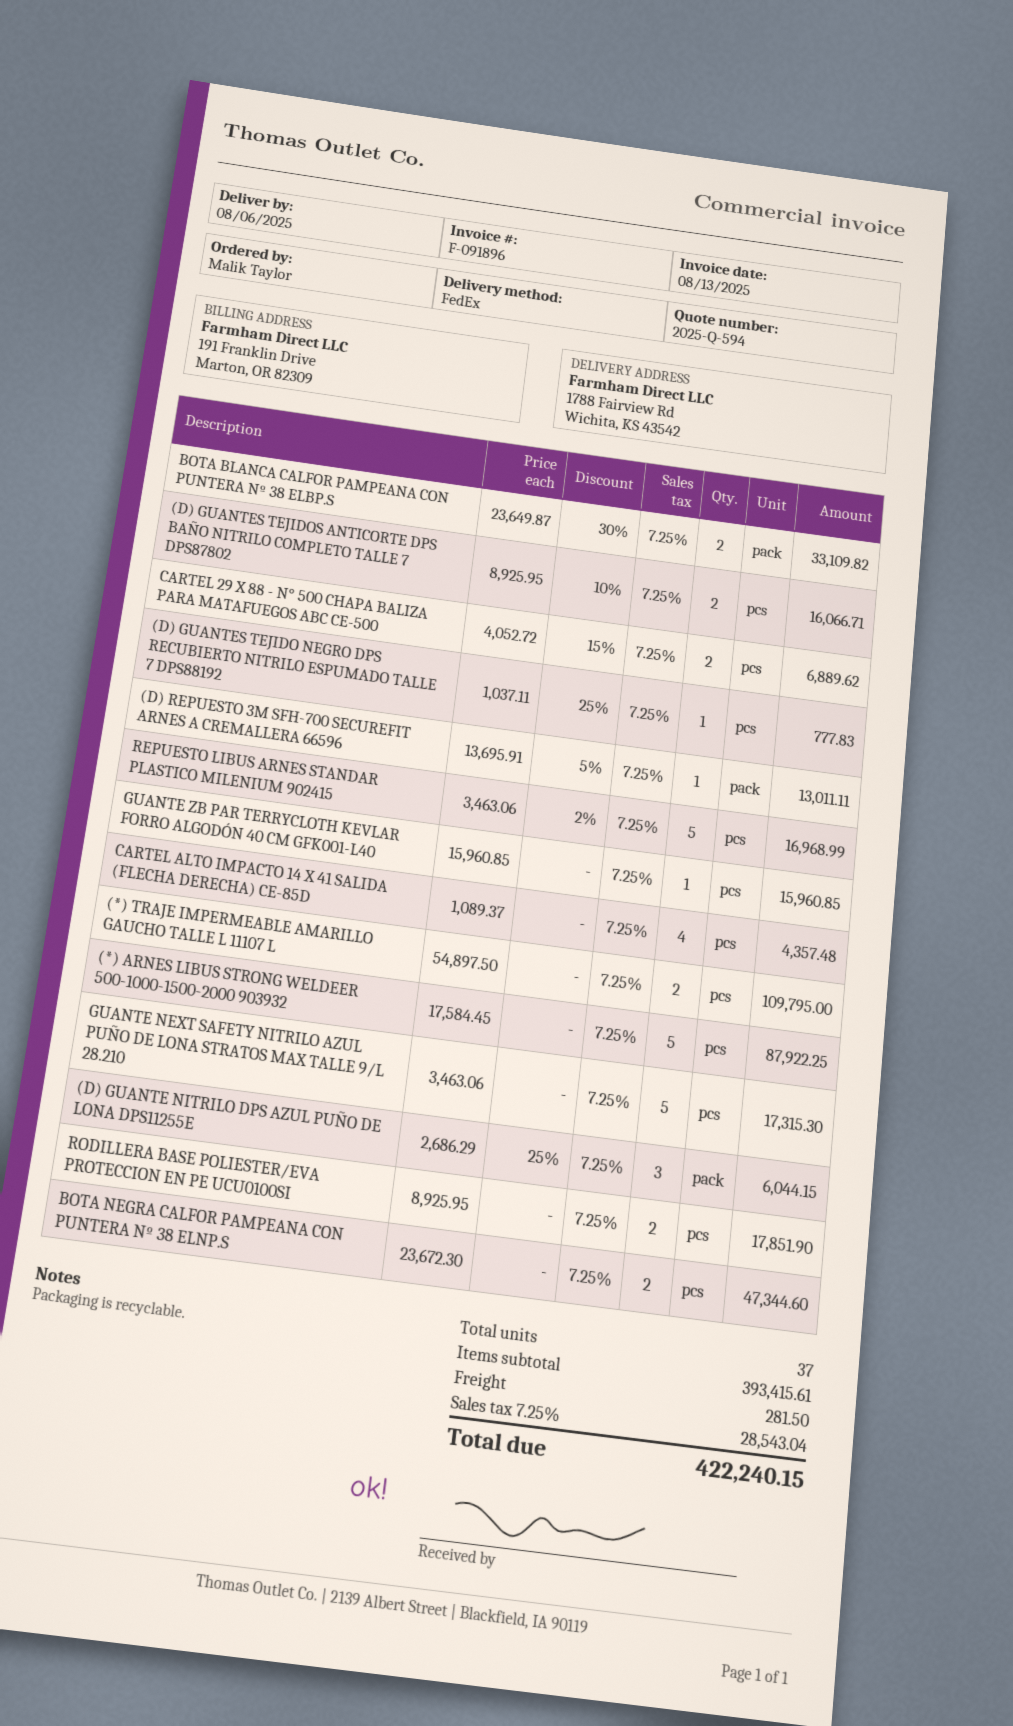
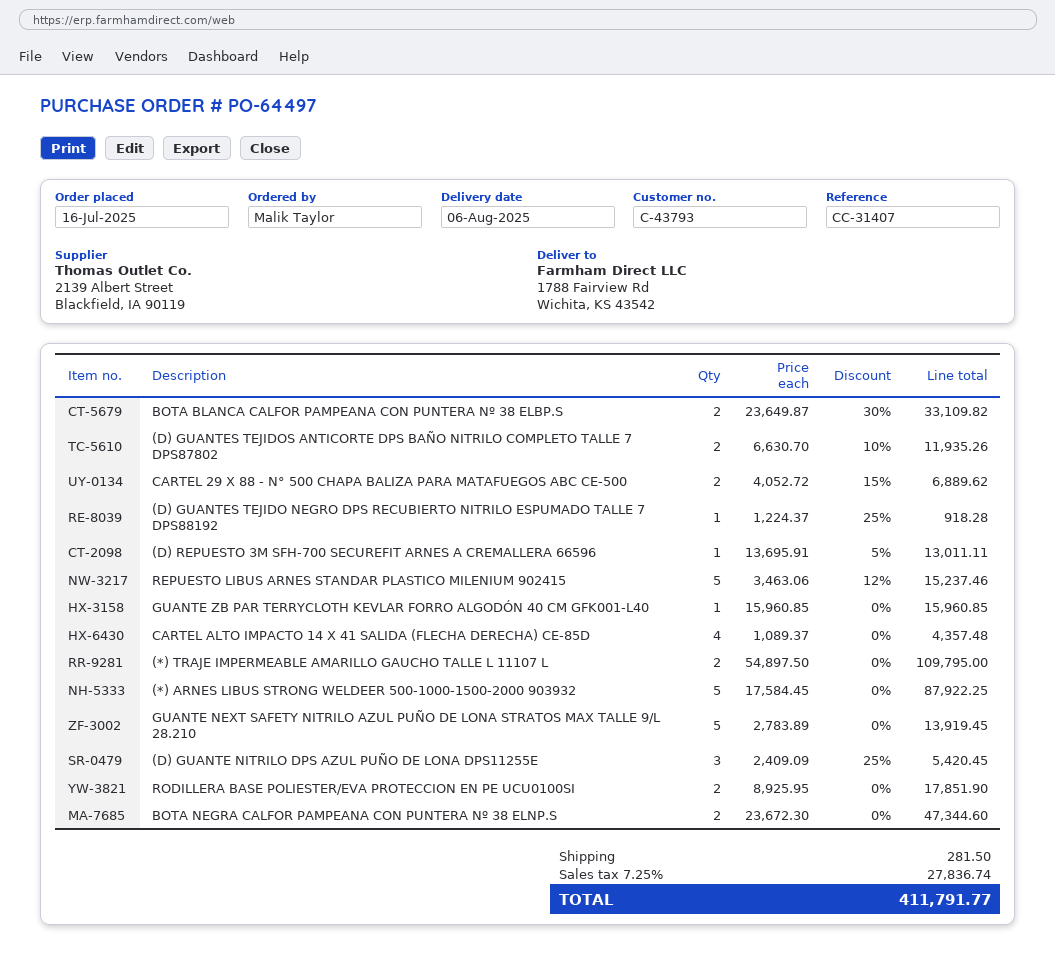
(D) GUANTES TEJIDOS ANTICORTE DPS BAÑO NITRILO COMPLETO TALLE 7 DPS87802: 2 x 8925.95 - 10% = 16066.71 -> 2 x 6630.70 - 10% = 11935.26
(D) GUANTES TEJIDO NEGRO DPS RECUBIERTO NITRILO ESPUMADO TALLE 7 DPS88192: 1 x 1037.11 - 25% = 777.83 -> 1 x 1224.37 - 25% = 918.28
REPUESTO LIBUS ARNES STANDAR PLASTICO MILENIUM 902415: 5 x 3463.06 - 2% = 16968.99 -> 5 x 3463.06 - 12% = 15237.46
GUANTE NEXT SAFETY NITRILO AZUL PUÑO DE LONA STRATOS MAX TALLE 9/L 28.210: 5 x 3463.06 = 17315.30 -> 5 x 2783.89 = 13919.45
(D) GUANTE NITRILO DPS AZUL PUÑO DE LONA DPS11255E: 3 x 2686.29 - 25% = 6044.15 -> 3 x 2409.09 - 25% = 5420.45
tax: 7.25% = 28543.04 -> 7.25% = 27836.74
total: 422240.15 -> 411791.77

